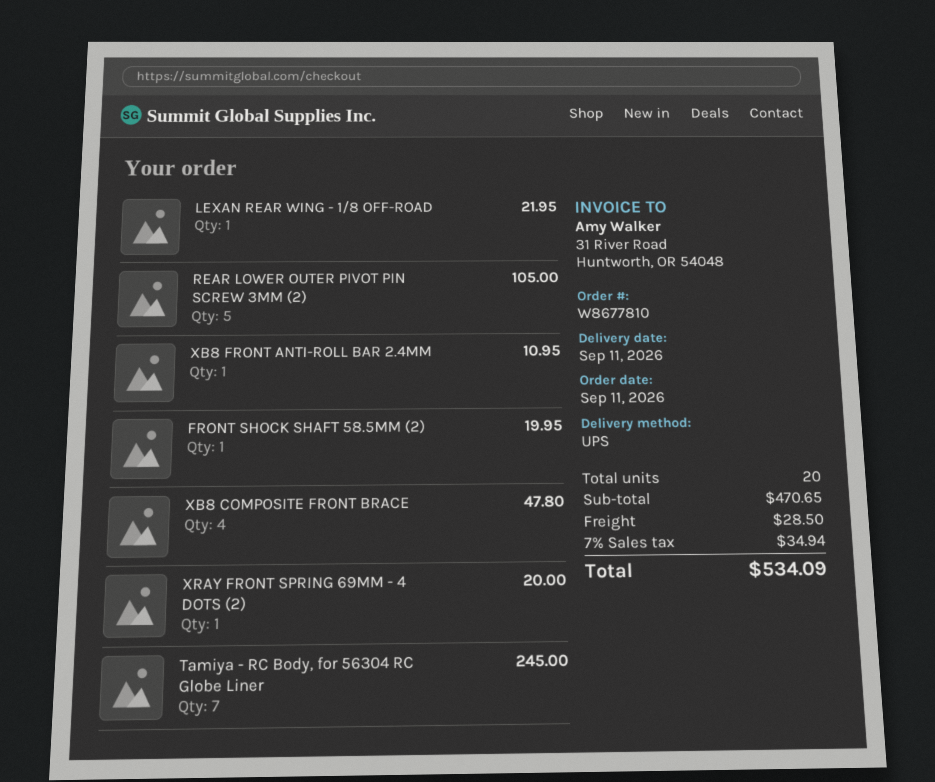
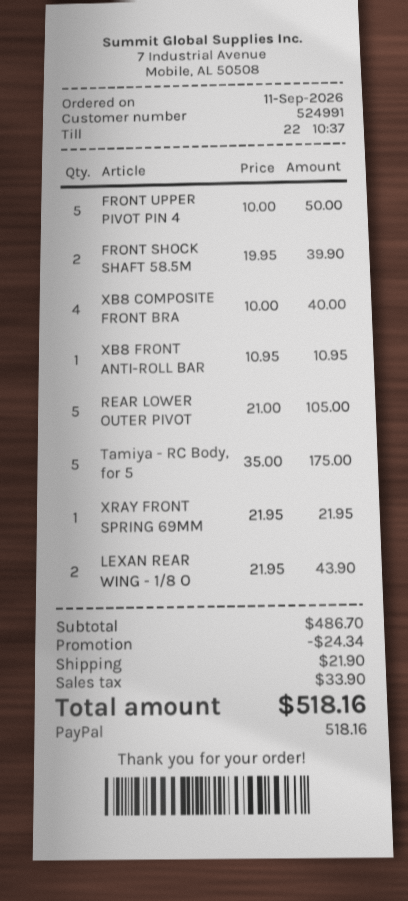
LEXAN REAR WING - 1/8 OFF-ROAD: 1 for 21.95 -> 2 for 43.90
FRONT SHOCK SHAFT 58.5MM (2): 1 for 19.95 -> 2 for 39.90
XB8 COMPOSITE FRONT BRACE: 4 for 47.80 -> 4 for 40.00
XRAY FRONT SPRING 69MM - 4 DOTS (2): 1 for 20.00 -> 1 for 21.95
Tamiya - RC Body, for 56304 RC Globe Liner: 7 for 245.00 -> 5 for 175.00
FRONT UPPER PIVOT PIN 4: none -> 5 for 50.00
subtotal: 470.65 -> 486.70
discount: none -> 24.34
shipping: 28.50 -> 21.90
tax: 34.94 -> 33.90
total: 534.09 -> 518.16

